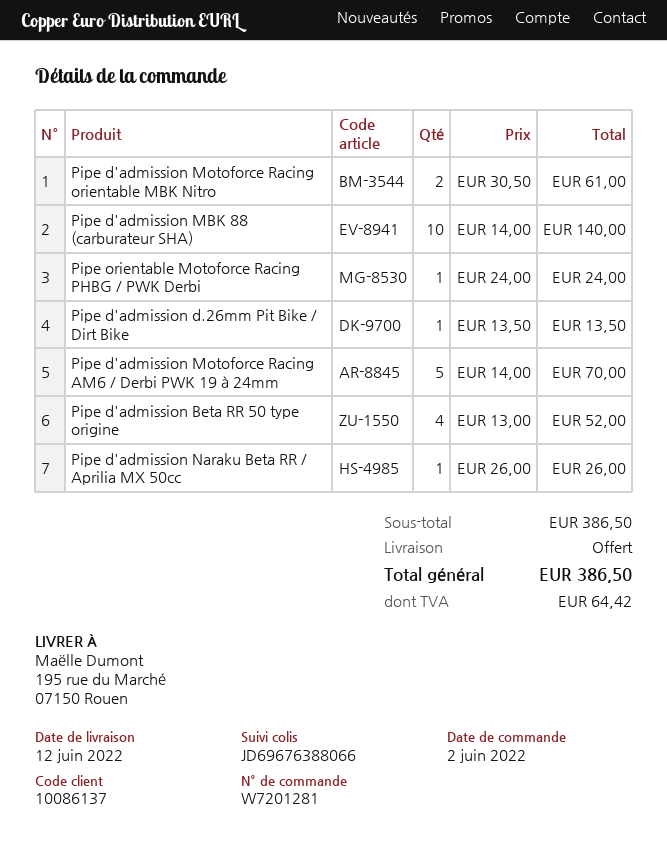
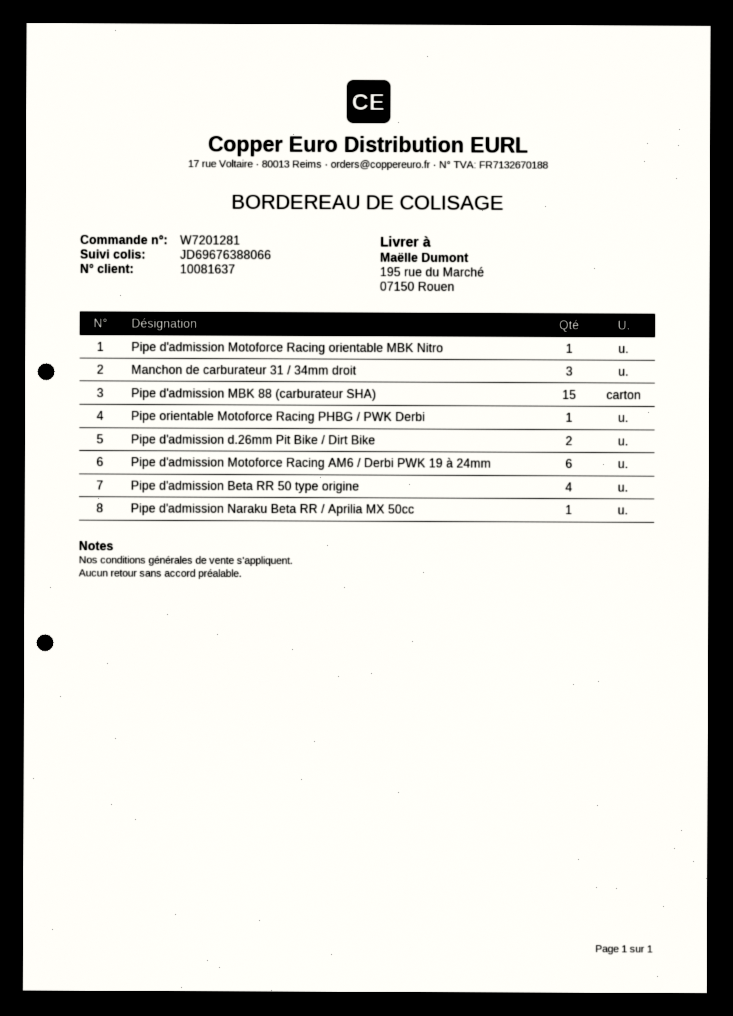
customer number: 10086137 -> 10081637
Pipe d'admission Motoforce Racing orientable MBK Nitro: 2 -> 1
Pipe d'admission MBK 88 (carburateur SHA): 10 -> 15
Pipe d'admission d.26mm Pit Bike / Dirt Bike: 1 -> 2
Pipe d'admission Motoforce Racing AM6 / Derbi PWK 19 à 24mm: 5 -> 6
Manchon de carburateur 31 / 34mm droit: none -> 3

